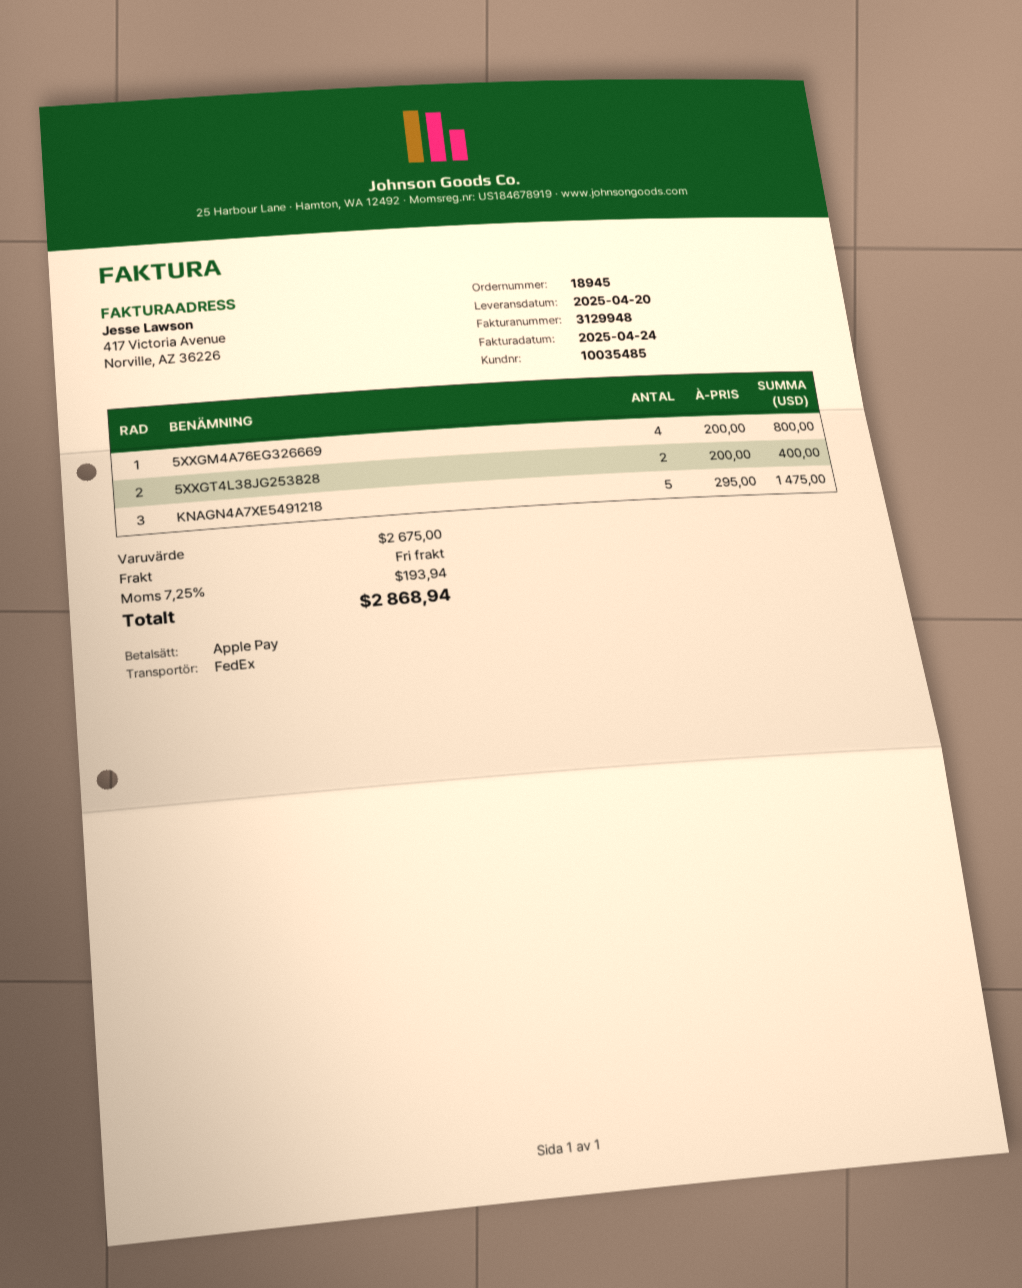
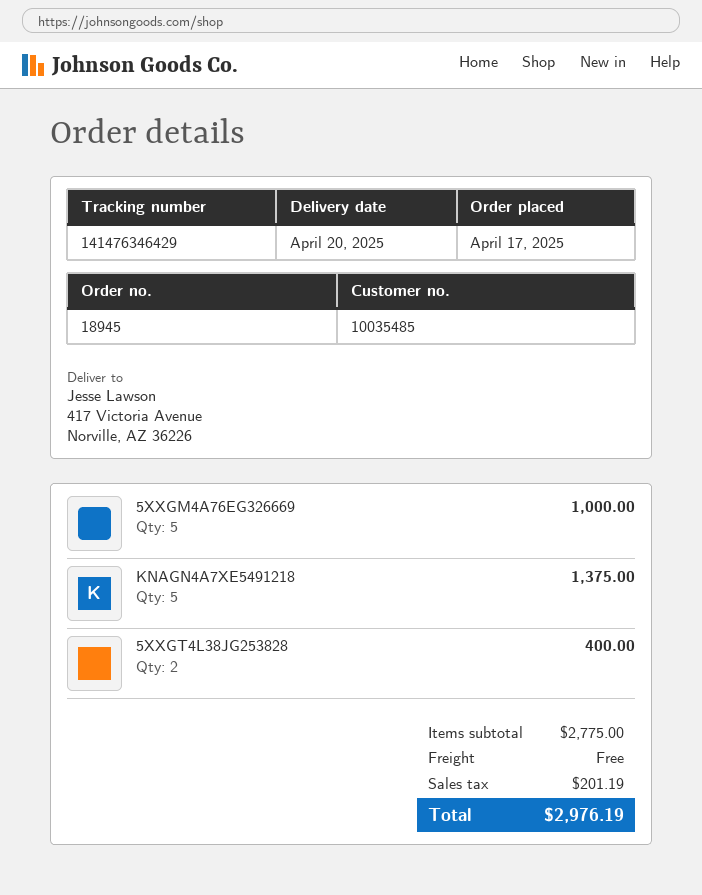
5XXGM4A76EG326669: 4 for 800.00 -> 5 for 1000.00
KNAGN4A7XE5491218: 5 for 1475.00 -> 5 for 1375.00
subtotal: 2675.00 -> 2775.00
tax: 193.94 -> 201.19
total: 2868.94 -> 2976.19

